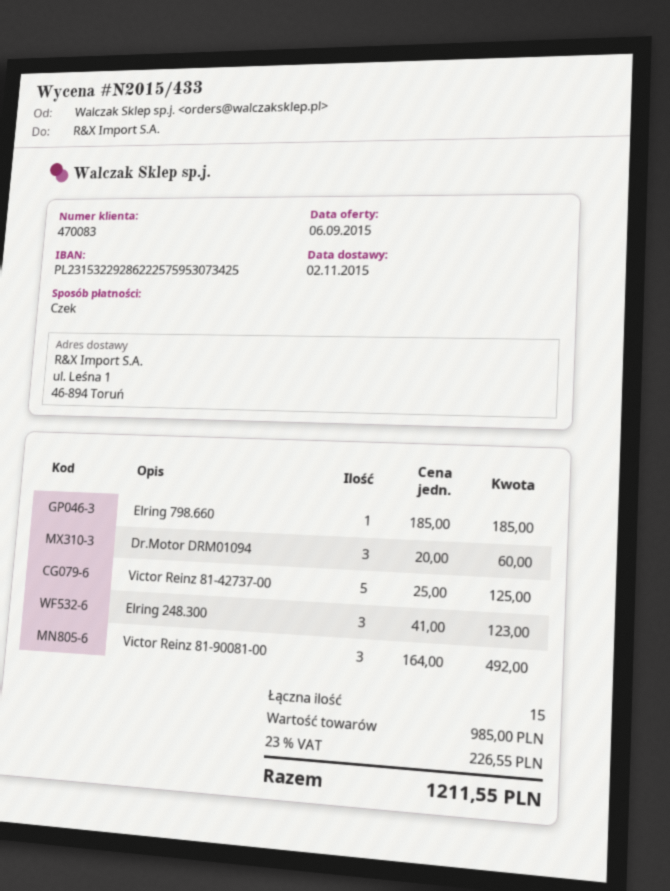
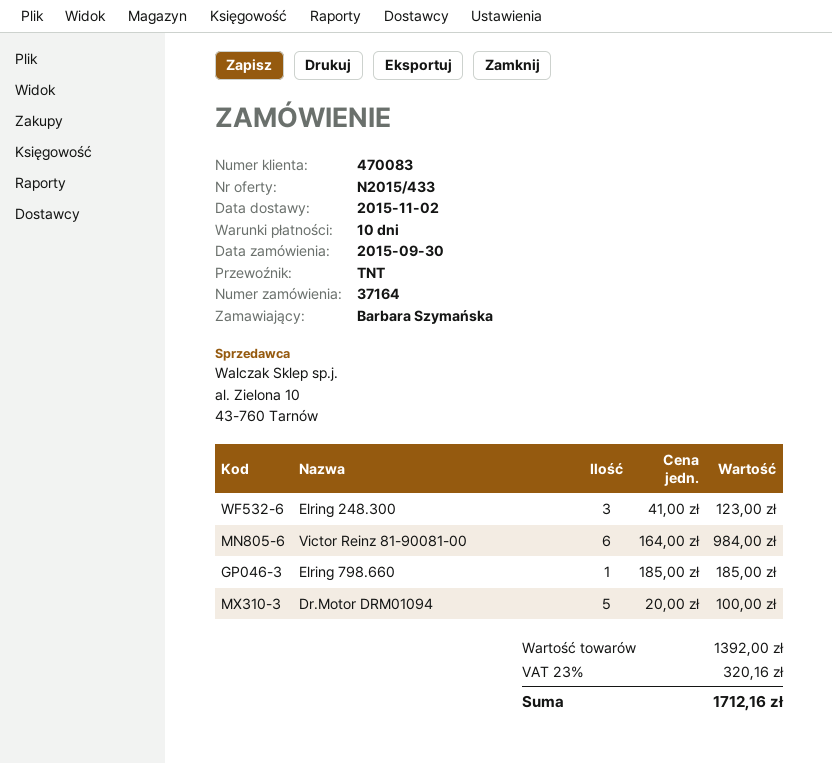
Dr.Motor DRM01094: 3 x 20.00 = 60.00 -> 5 x 20.00 = 100.00
Victor Reinz 81-42737-00: 5 x 25.00 = 125.00 -> none
Victor Reinz 81-90081-00: 3 x 164.00 = 492.00 -> 6 x 164.00 = 984.00
subtotal: 985.00 -> 1392.00
tax: 23% = 226.55 -> 23% = 320.16
total: 1211.55 -> 1712.16

